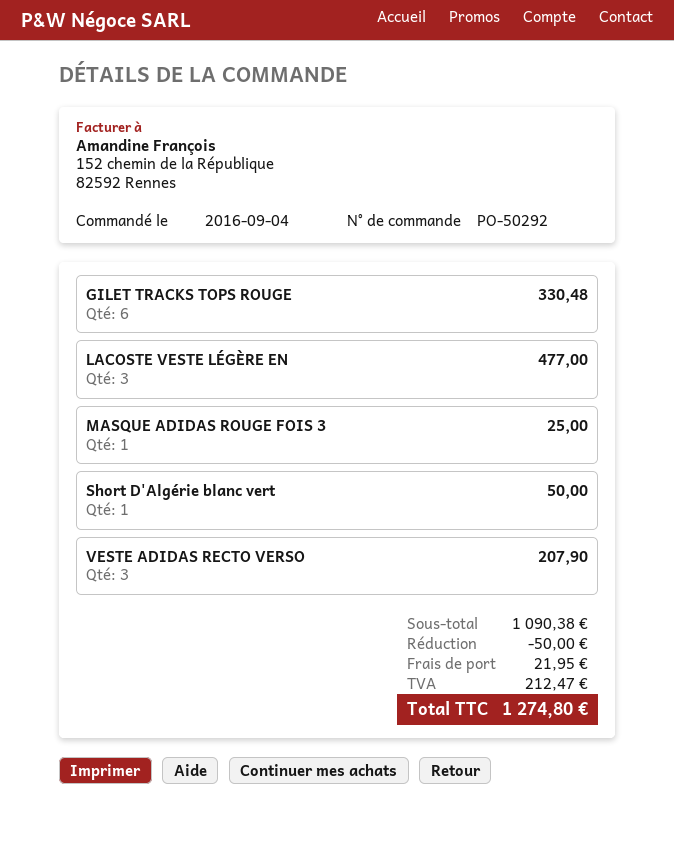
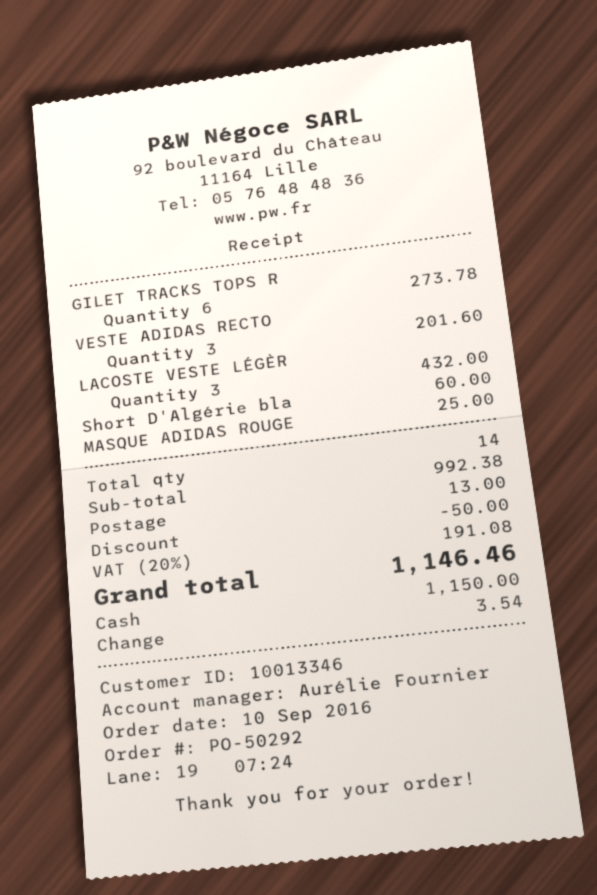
order date: 2016-09-04 -> 2016-09-10
GILET TRACKS TOPS ROUGE: 6 for 330.48 -> 6 for 273.78
LACOSTE VESTE LÉGÈRE EN: 3 for 477.00 -> 3 for 432.00
Short D'Algérie blanc vert: 1 for 50.00 -> 1 for 60.00
VESTE ADIDAS RECTO VERSO: 3 for 207.90 -> 3 for 201.60
subtotal: 1090.38 -> 992.38
shipping: 21.95 -> 13.00
tax: 212.47 -> 191.08
total: 1274.80 -> 1146.46

